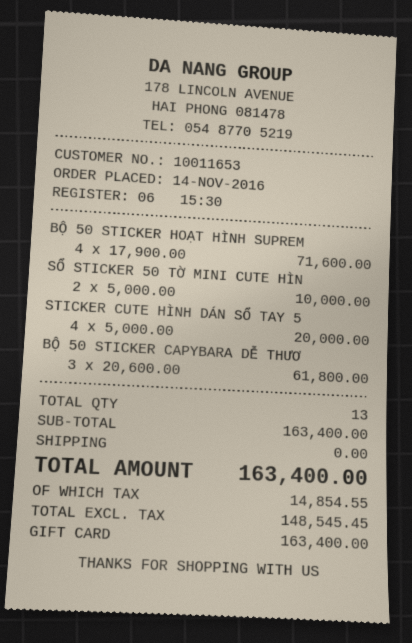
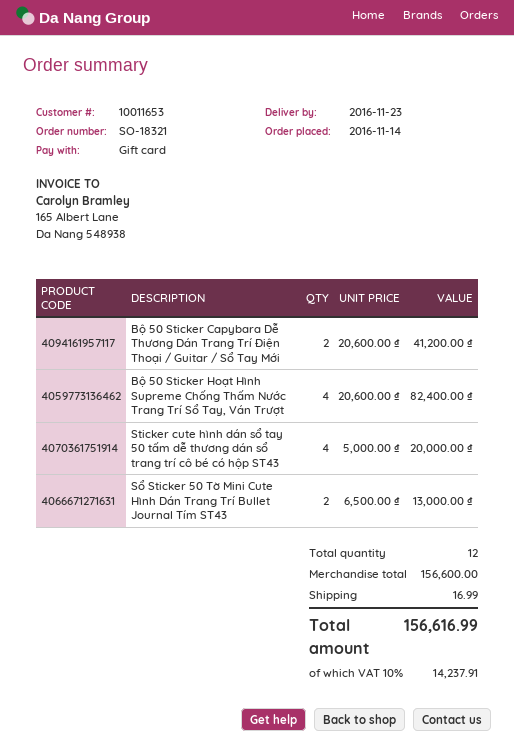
BỘ 50 STICKER HOẠT HÌNH SUPREM: 4 x 17900.00 = 71600.00 -> 4 x 20600.00 = 82400.00
SỔ STICKER 50 TỜ MINI CUTE HÌN: 2 x 5000.00 = 10000.00 -> 2 x 6500.00 = 13000.00
BỘ 50 STICKER CAPYBARA DỄ THƯƠ: 3 x 20600.00 = 61800.00 -> 2 x 20600.00 = 41200.00
total quantity: 13 -> 12
subtotal: 163400.00 -> 156600.00
shipping: 0.00 -> 16.99
tax: 14854.55 -> 14237.91
total: 163400.00 -> 156616.99

